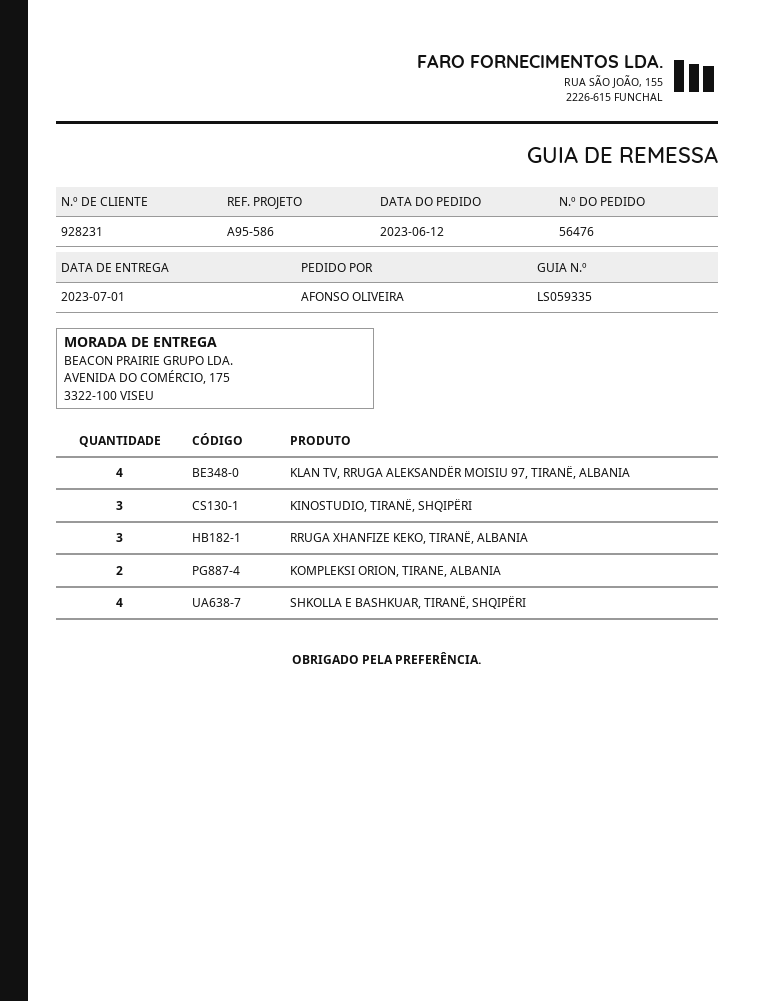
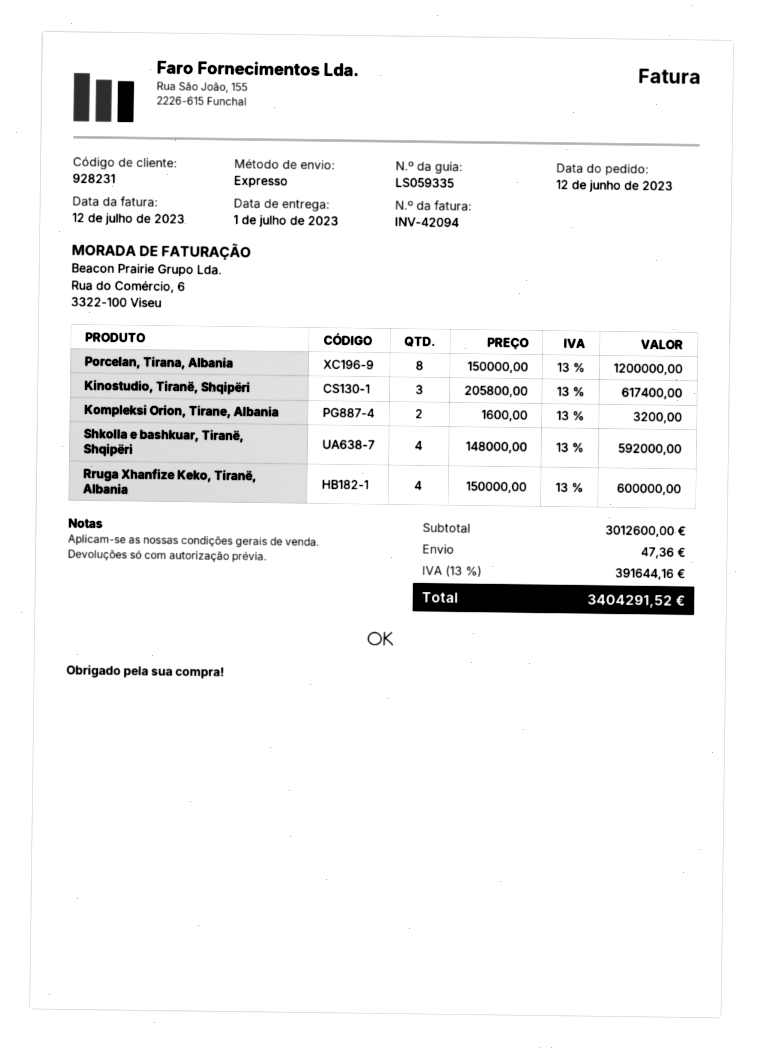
KLAN TV, RRUGA ALEKSANDËR MOISIU 97, TIRANË, ALBANIA: 4 -> none
RRUGA XHANFIZE KEKO, TIRANË, ALBANIA: 3 -> 4
Porcelan, Tirana, Albania: none -> 8

